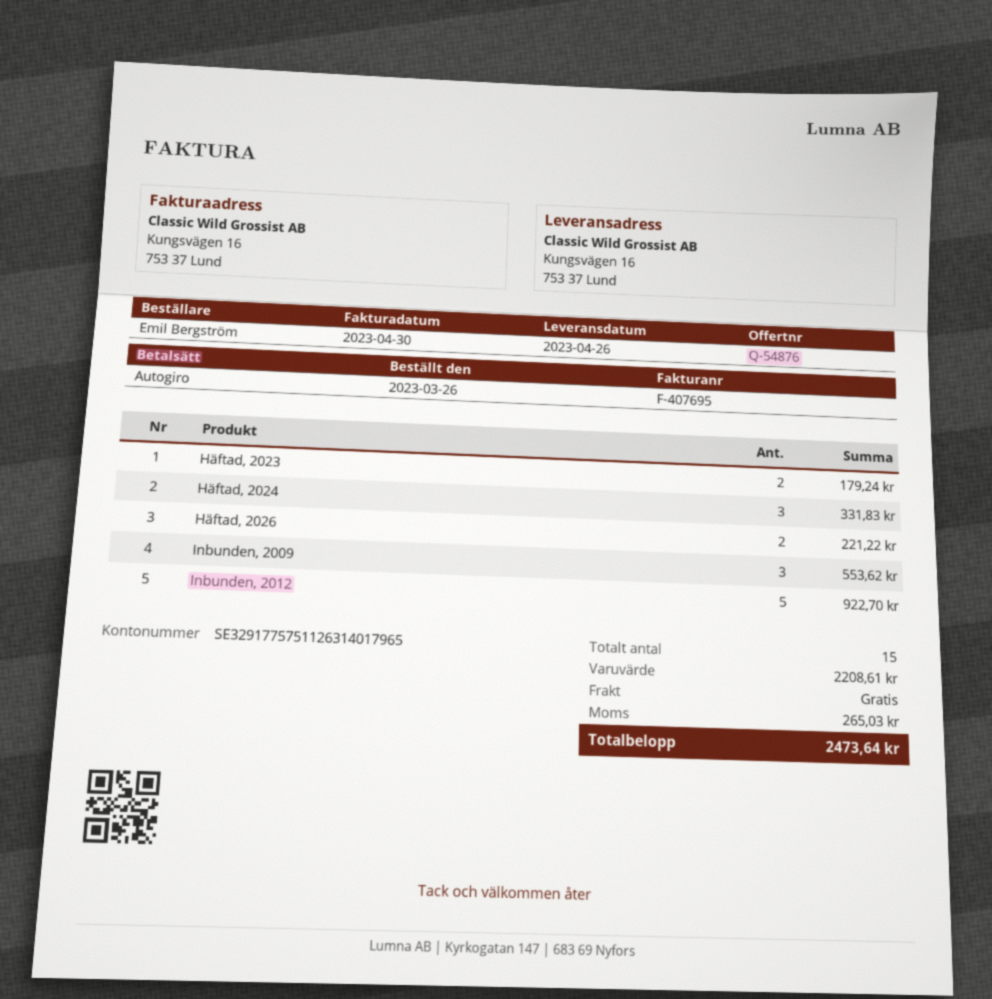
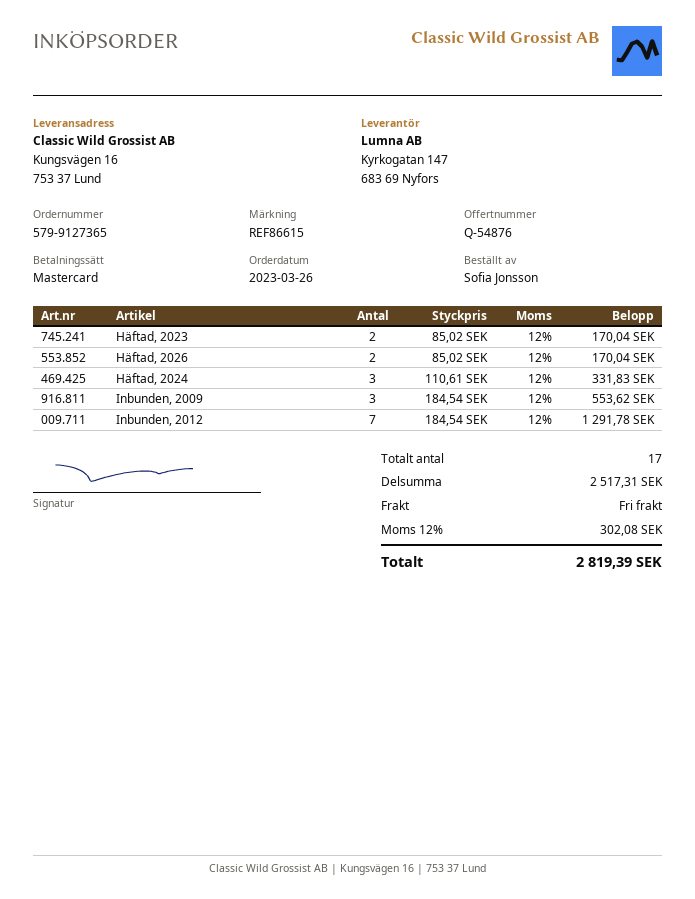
ordered by: Emil Bergström -> Sofia Jonsson
payment method: direct debit -> Mastercard
Häftad, 2023: 2 for 179.24 -> 2 for 170.04
Häftad, 2026: 2 for 221.22 -> 2 for 170.04
Inbunden, 2012: 5 for 922.70 -> 7 for 1291.78
total quantity: 15 -> 17
subtotal: 2208.61 -> 2517.31
tax: 265.03 -> 302.08
total: 2473.64 -> 2819.39

